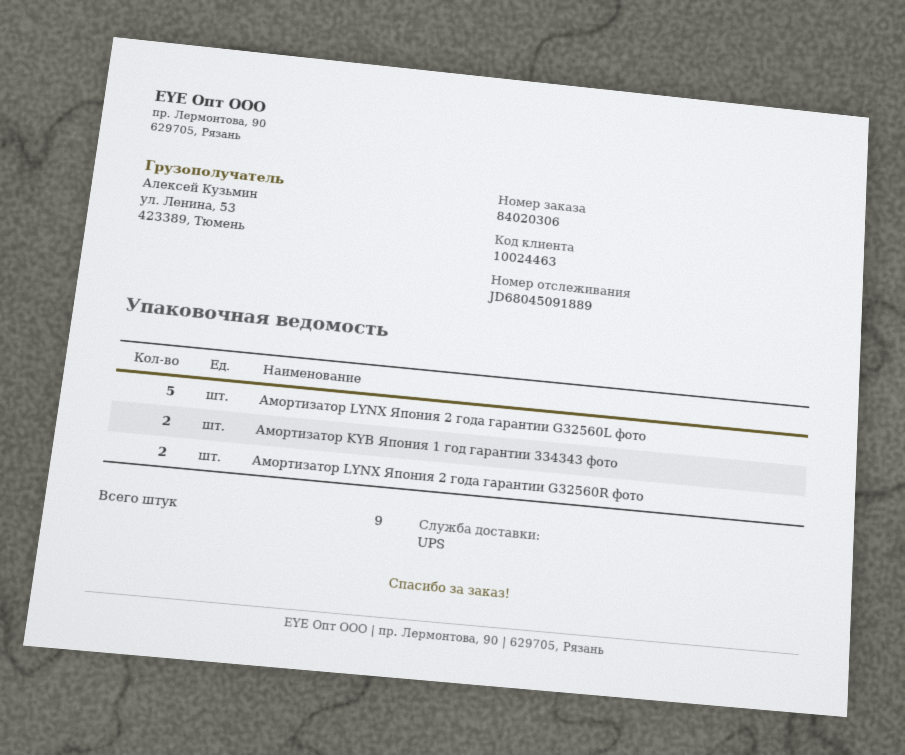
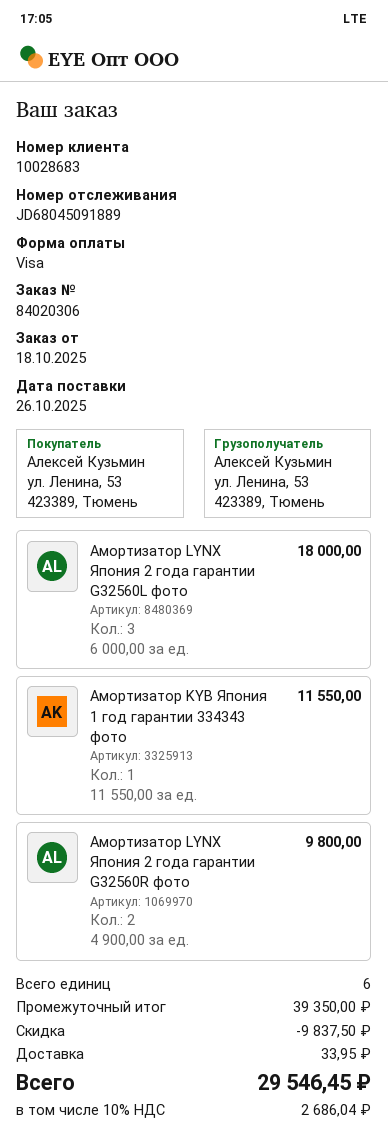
customer number: 10024463 -> 10028683
Амортизатор LYNX Япония 2 года гарантии G32560L фото: 5 -> 3
Амортизатор KYB Япония 1 год гарантии 334343 фото: 2 -> 1
total quantity: 9 -> 6

